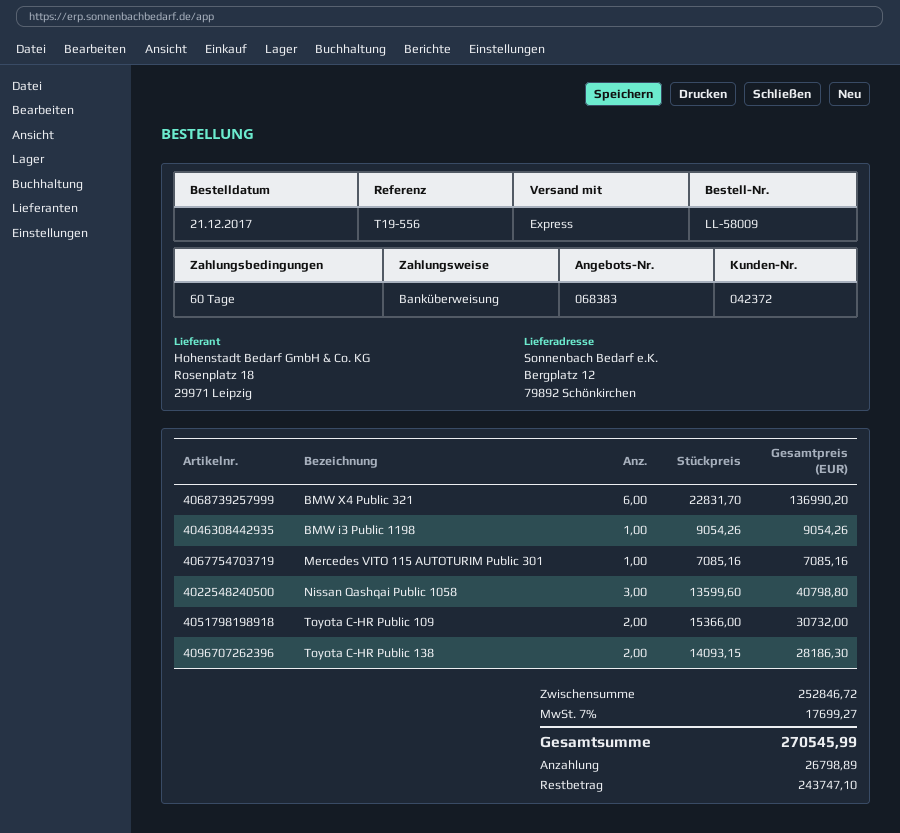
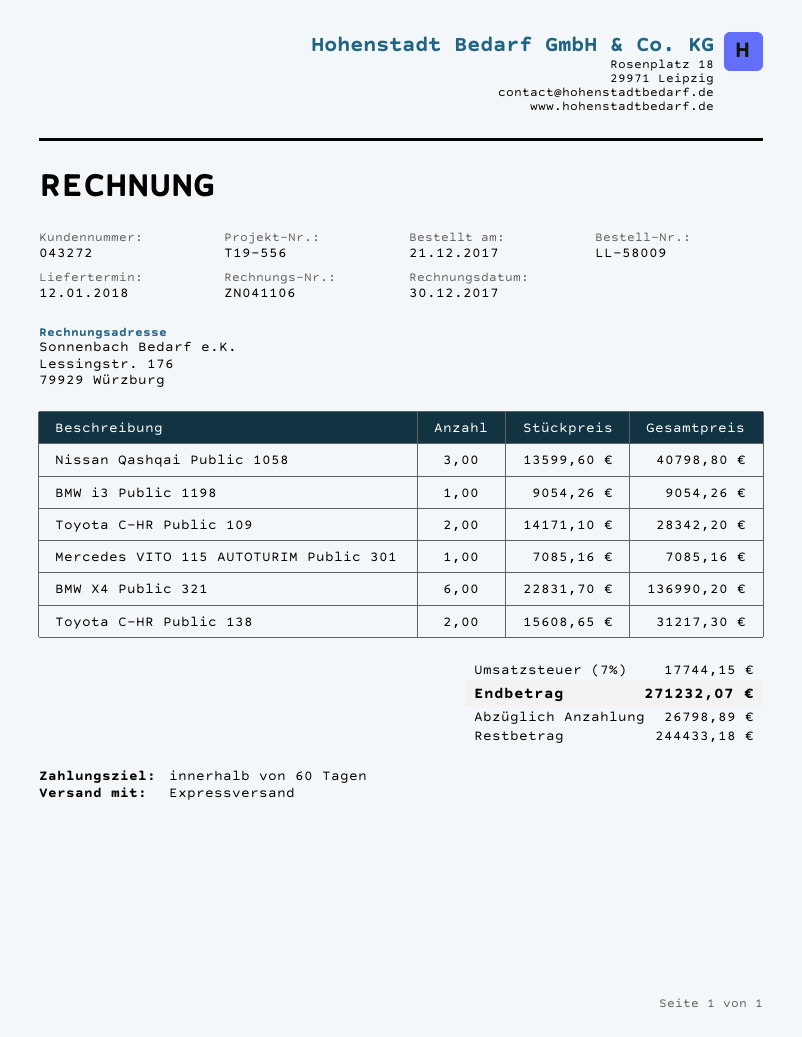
customer number: 042372 -> 043272
Toyota C-HR Public 109: 2 x 15366.00 = 30732.00 -> 2 x 14171.10 = 28342.20
Toyota C-HR Public 138: 2 x 14093.15 = 28186.30 -> 2 x 15608.65 = 31217.30
tax: 7% = 17699.27 -> 7% = 17744.15
total: 270545.99 -> 271232.07
balance: 243747.10 -> 244433.18

